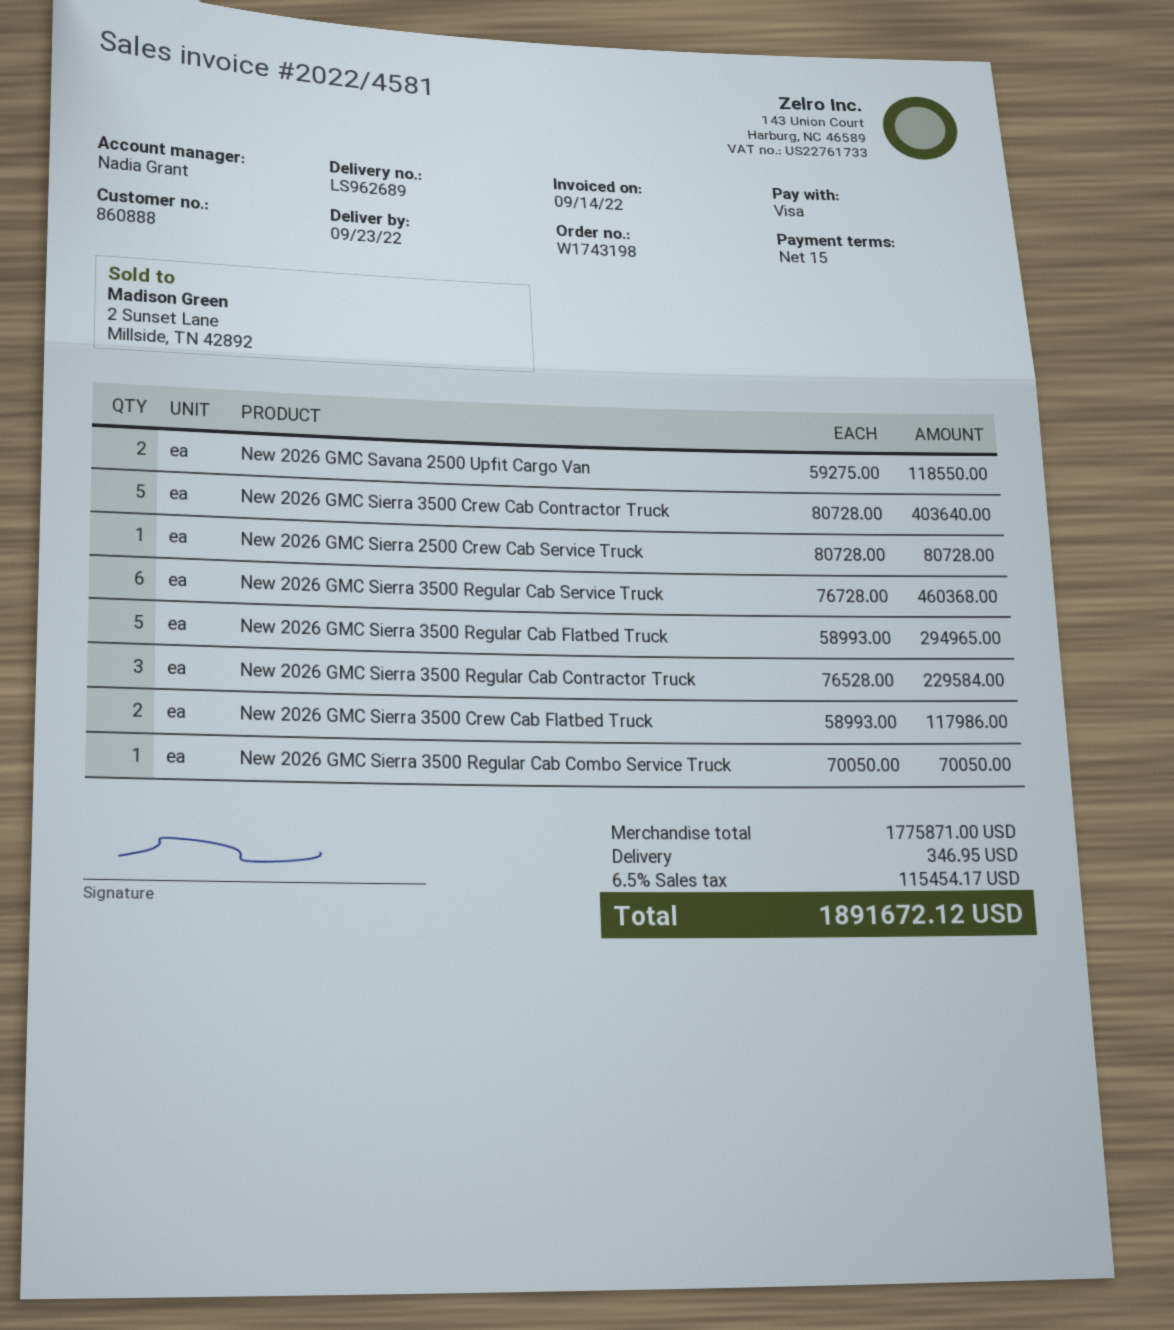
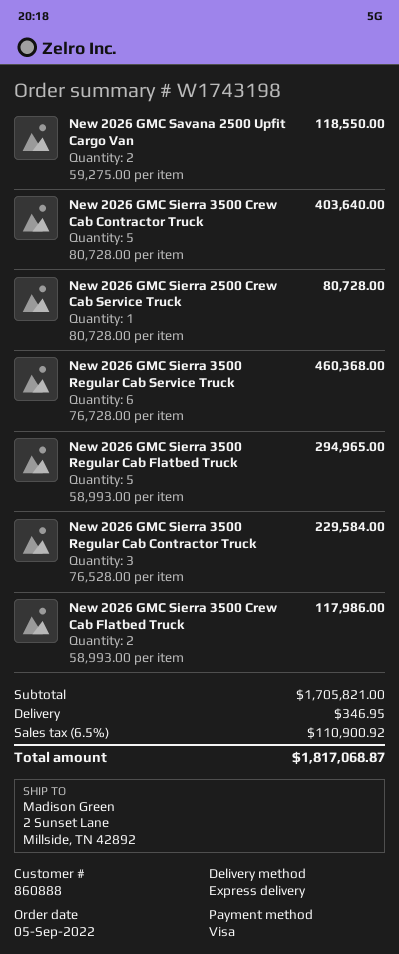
New 2026 GMC Sierra 3500 Regular Cab Combo Service Truck: 1 x 70050.00 = 70050.00 -> none
subtotal: 1775871.00 -> 1705821.00
tax: 6.5% = 115454.17 -> 6.5% = 110900.92
total: 1891672.12 -> 1817068.87

